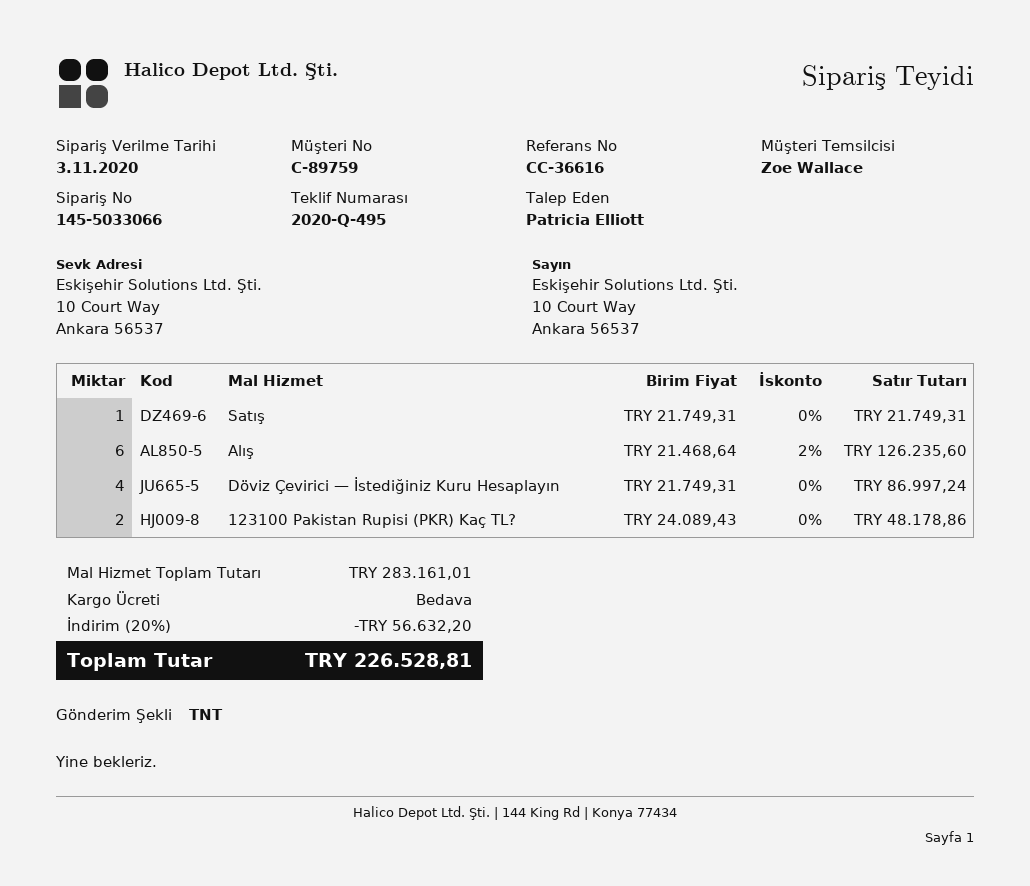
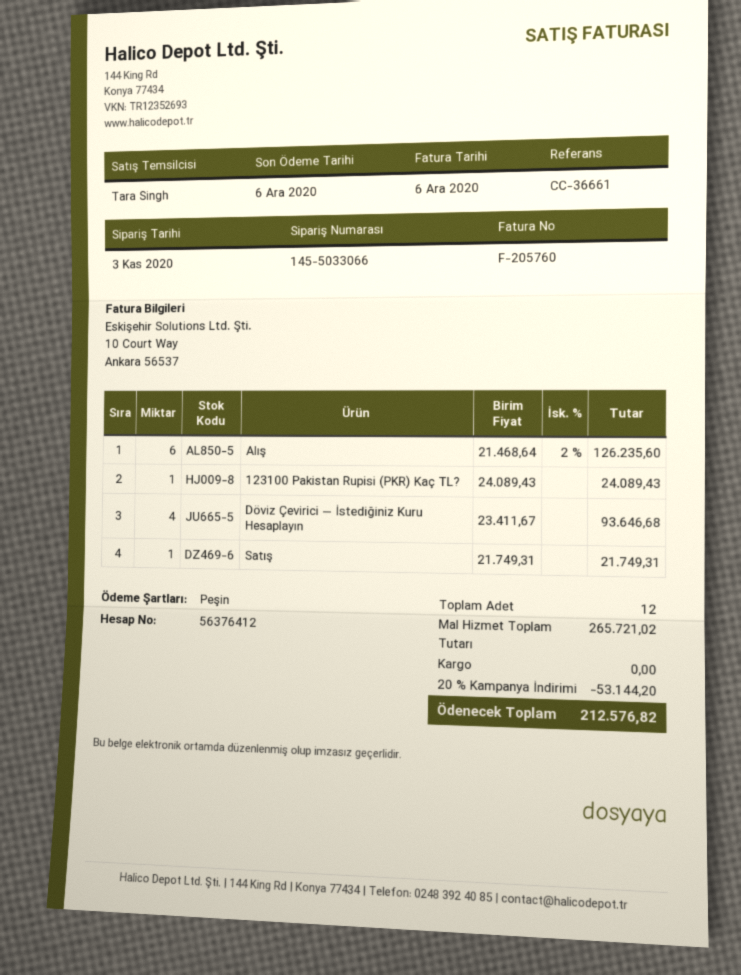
reference: CC-36616 -> CC-36661
sales rep: Zoe Wallace -> Tara Singh
Döviz Çevirici — İstediğiniz Kuru Hesaplayın: 4 x 21749.31 = 86997.24 -> 4 x 23411.67 = 93646.68
123100 Pakistan Rupisi (PKR) Kaç TL?: 2 x 24089.43 = 48178.86 -> 1 x 24089.43 = 24089.43
subtotal: 283161.01 -> 265721.02
discount: 20% = 56632.20 -> 20% = 53144.20
total: 226528.81 -> 212576.82

